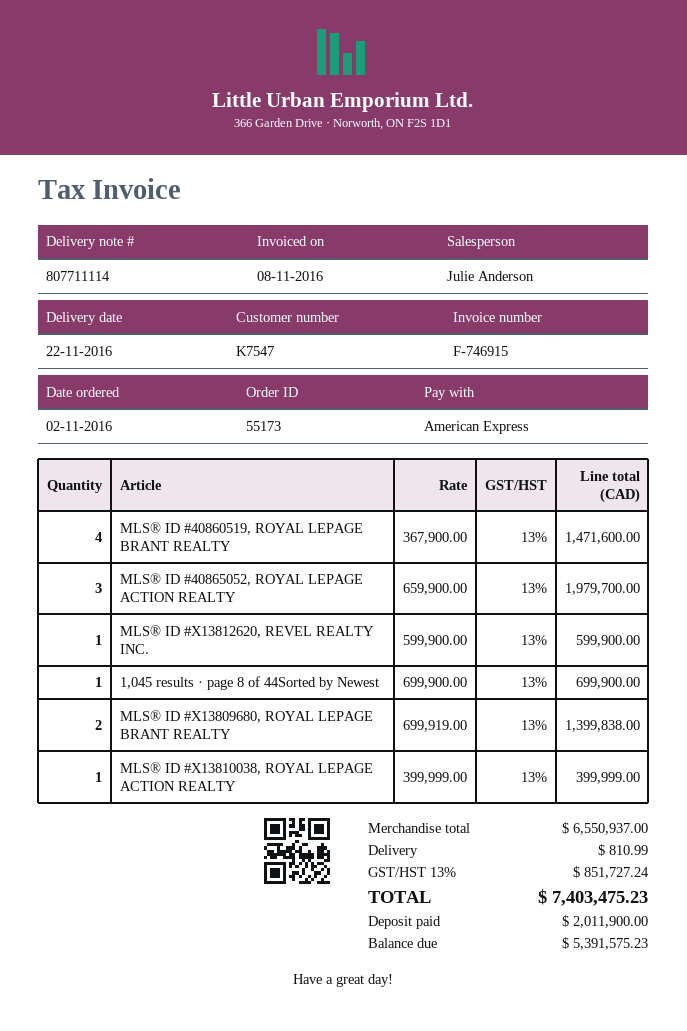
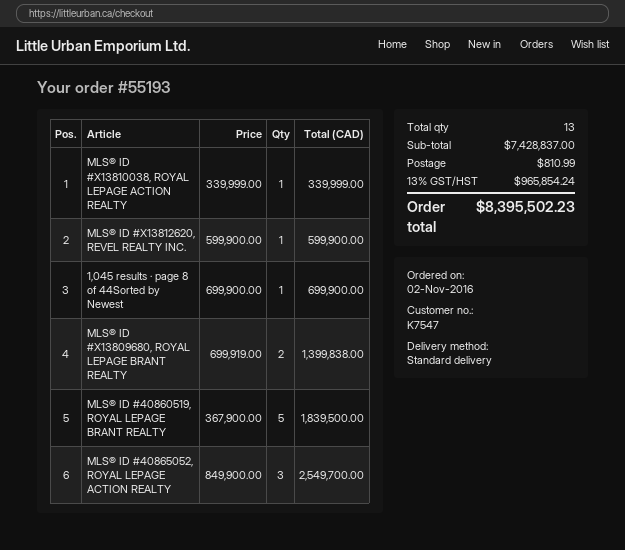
order number: 55173 -> 55193
MLS® ID #40860519, ROYAL LEPAGE BRANT REALTY: 4 x 367900.00 = 1471600.00 -> 5 x 367900.00 = 1839500.00
MLS® ID #40865052, ROYAL LEPAGE ACTION REALTY: 3 x 659900.00 = 1979700.00 -> 3 x 849900.00 = 2549700.00
MLS® ID #X13810038, ROYAL LEPAGE ACTION REALTY: 1 x 399999.00 = 399999.00 -> 1 x 339999.00 = 339999.00
subtotal: 6550937.00 -> 7428837.00
tax: 13% = 851727.24 -> 13% = 965854.24
total: 7403475.23 -> 8395502.23

